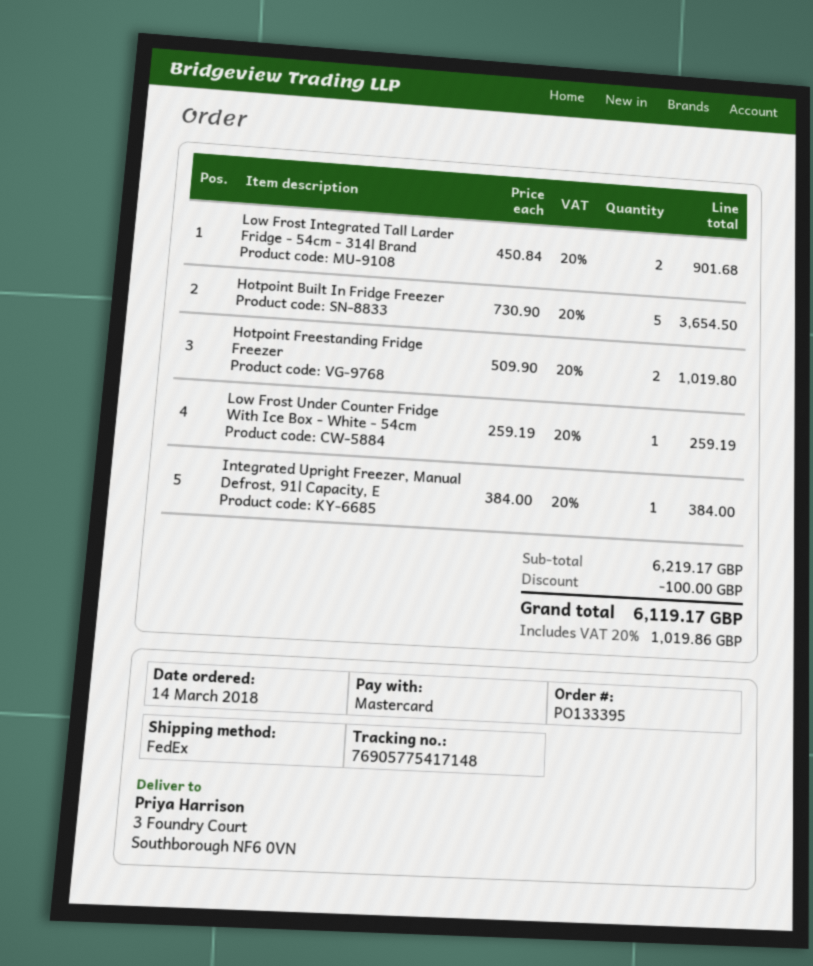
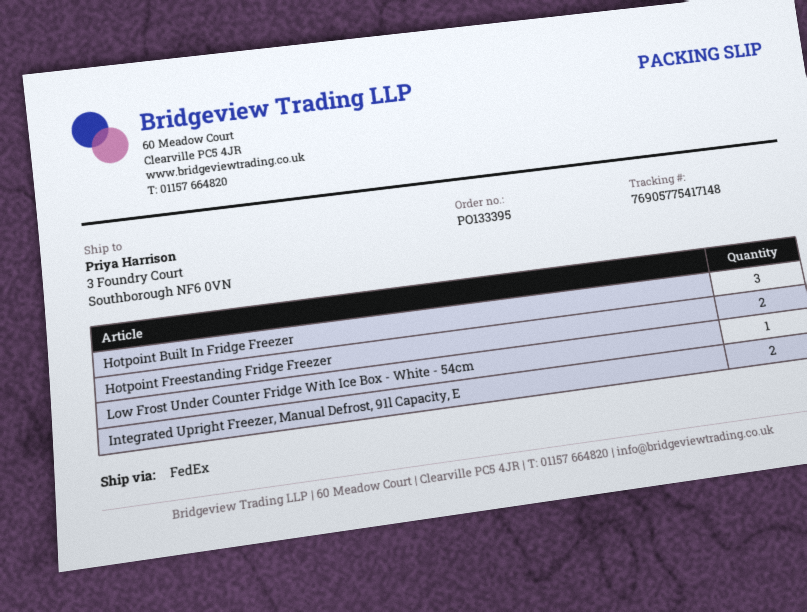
Low Frost Integrated Tall Larder Fridge - 54cm - 314l Brand: 2 -> none
Hotpoint Built In Fridge Freezer: 5 -> 3
Integrated Upright Freezer, Manual Defrost, 91l Capacity, E: 1 -> 2

